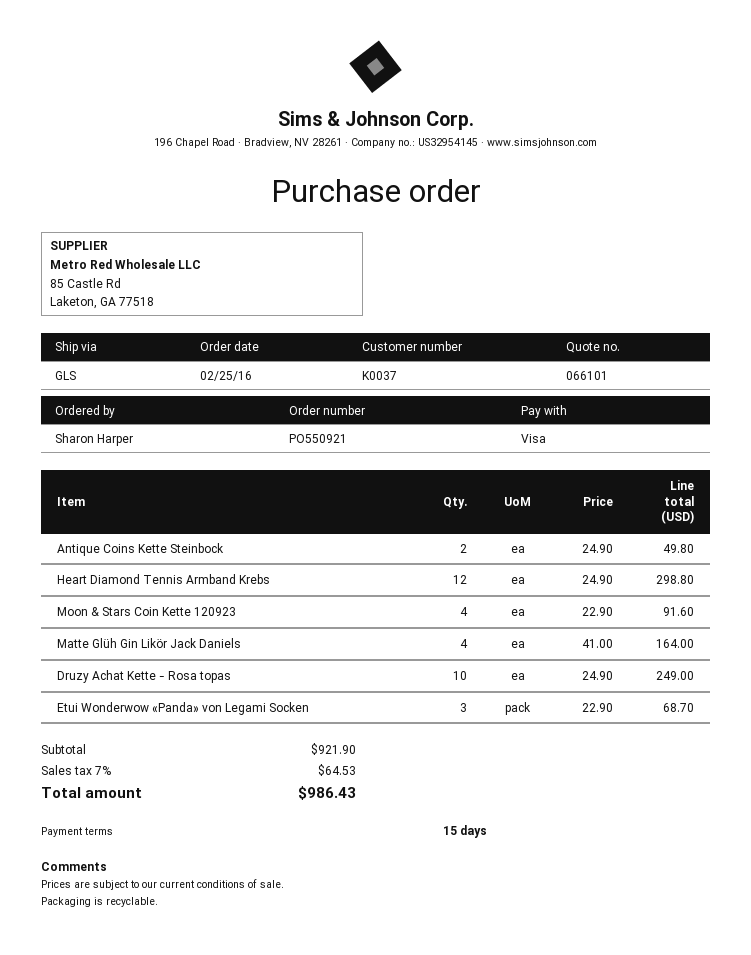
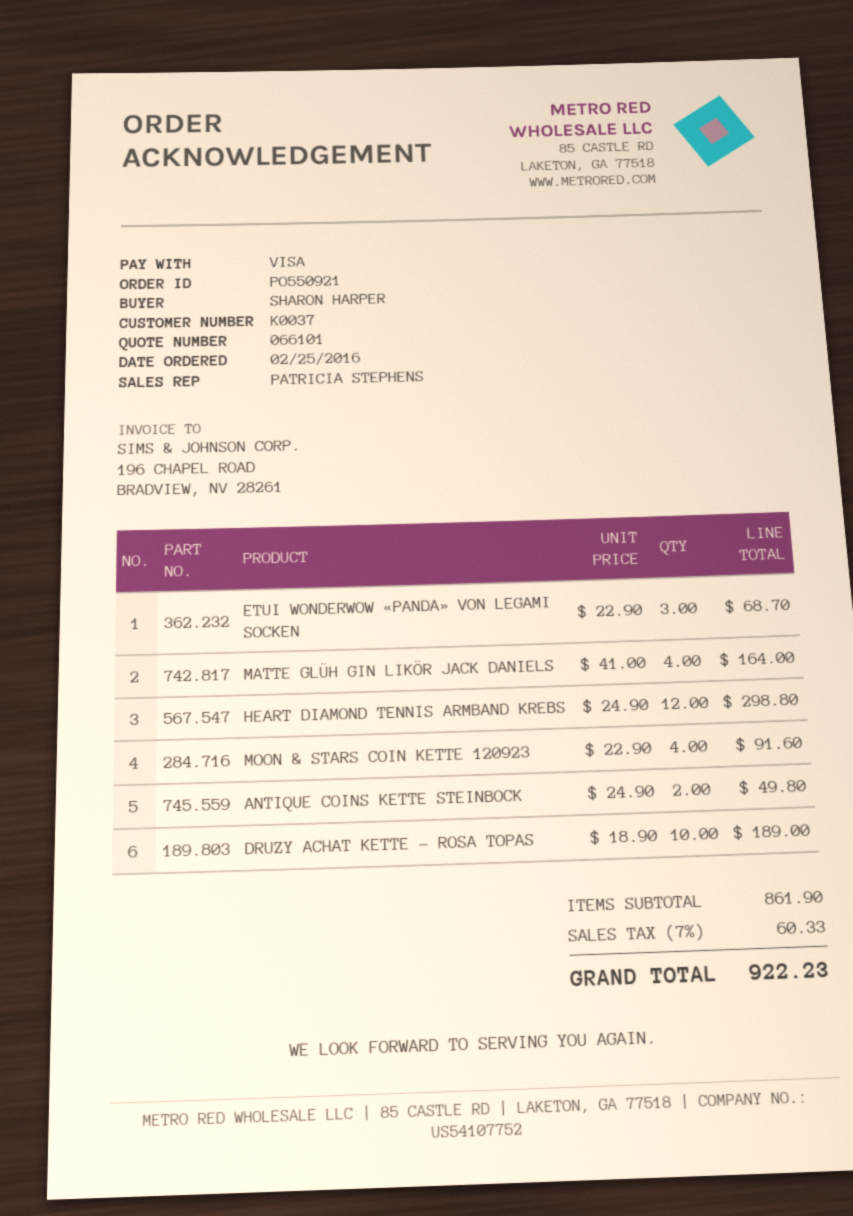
Druzy Achat Kette - Rosa topas: 10 x 24.90 = 249.00 -> 10 x 18.90 = 189.00
subtotal: 921.90 -> 861.90
tax: 7% = 64.53 -> 7% = 60.33
total: 986.43 -> 922.23

